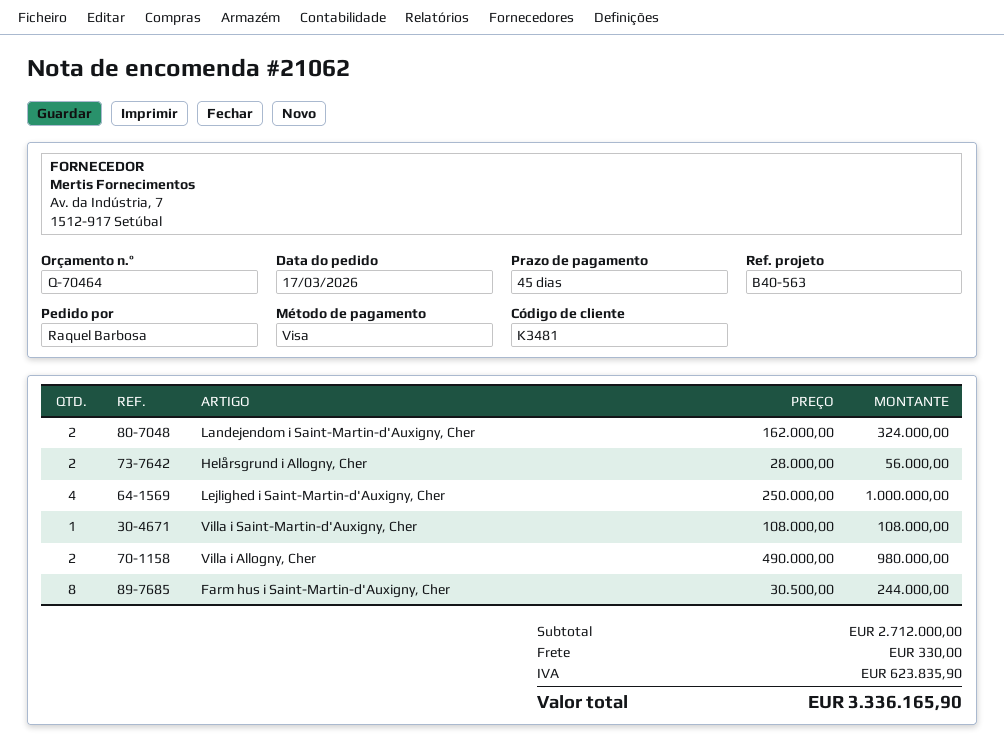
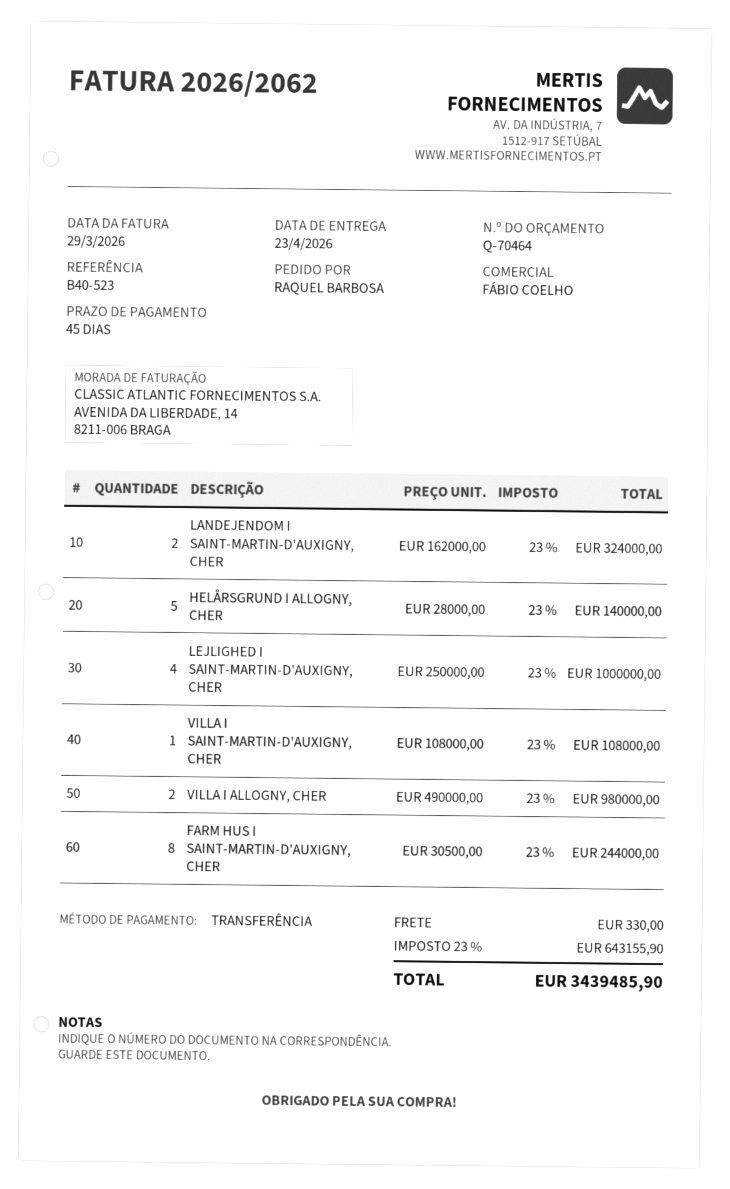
reference: B40-563 -> B40-523
payment method: Visa -> bank transfer
Helårsgrund i Allogny, Cher: 2 x 28000.00 = 56000.00 -> 5 x 28000.00 = 140000.00
tax: 623835.90 -> 643155.90
total: 3336165.90 -> 3439485.90

